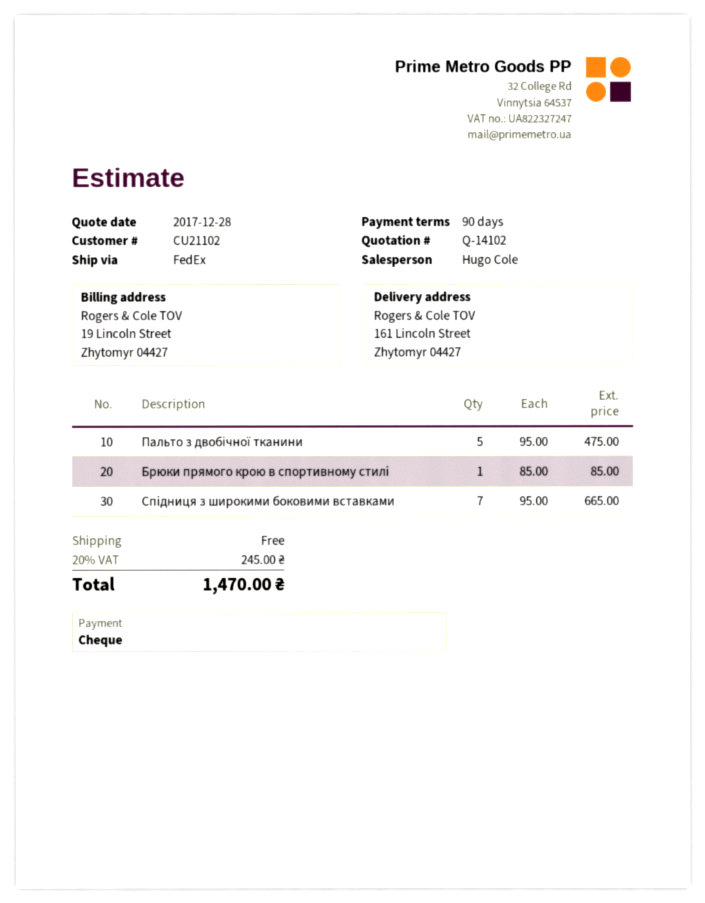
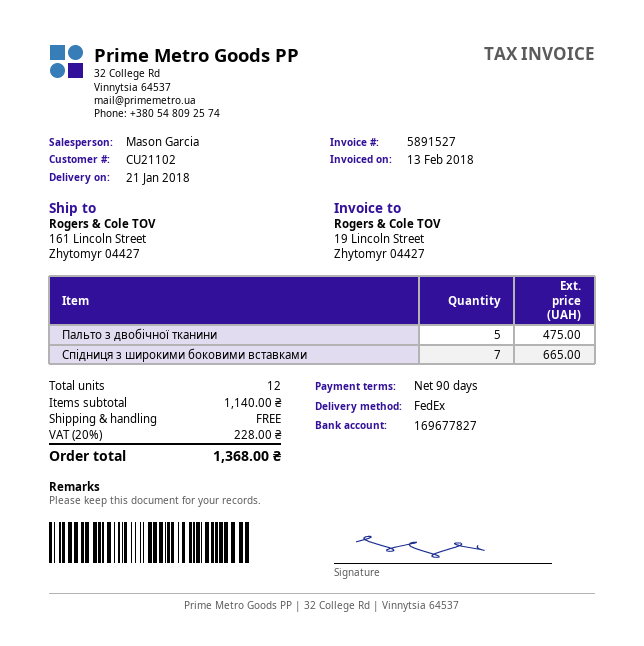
sales rep: Hugo Cole -> Mason Garcia
Брюки прямого крою в спортивному стилі: 1 for 85.00 -> none
tax: 20% = 245.00 -> 20% = 228.00
total: 1470.00 -> 1368.00

